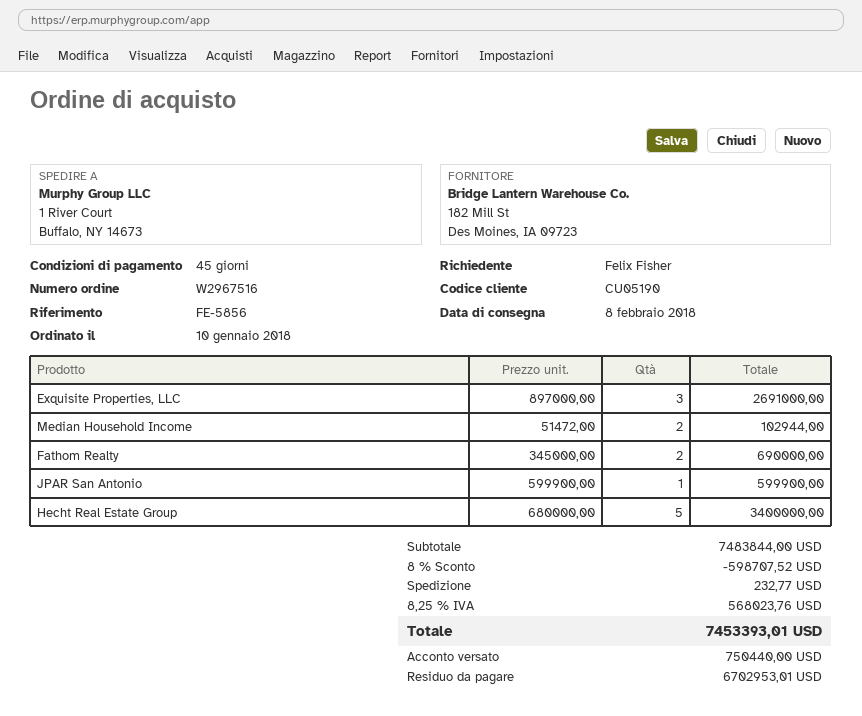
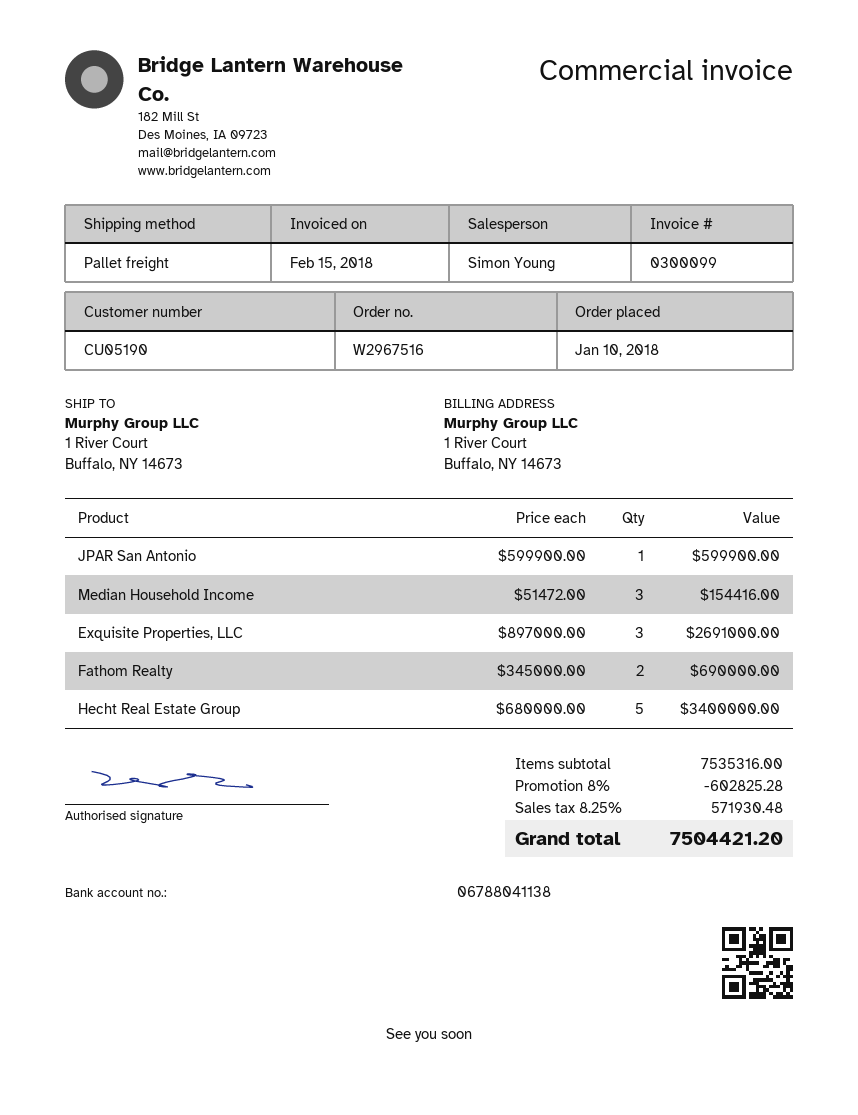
Median Household Income: 2 x 51472.00 = 102944.00 -> 3 x 51472.00 = 154416.00
subtotal: 7483844.00 -> 7535316.00
discount: 8% = 598707.52 -> 8% = 602825.28
shipping: 232.77 -> none
tax: 8.25% = 568023.76 -> 8.25% = 571930.48
total: 7453393.01 -> 7504421.20

